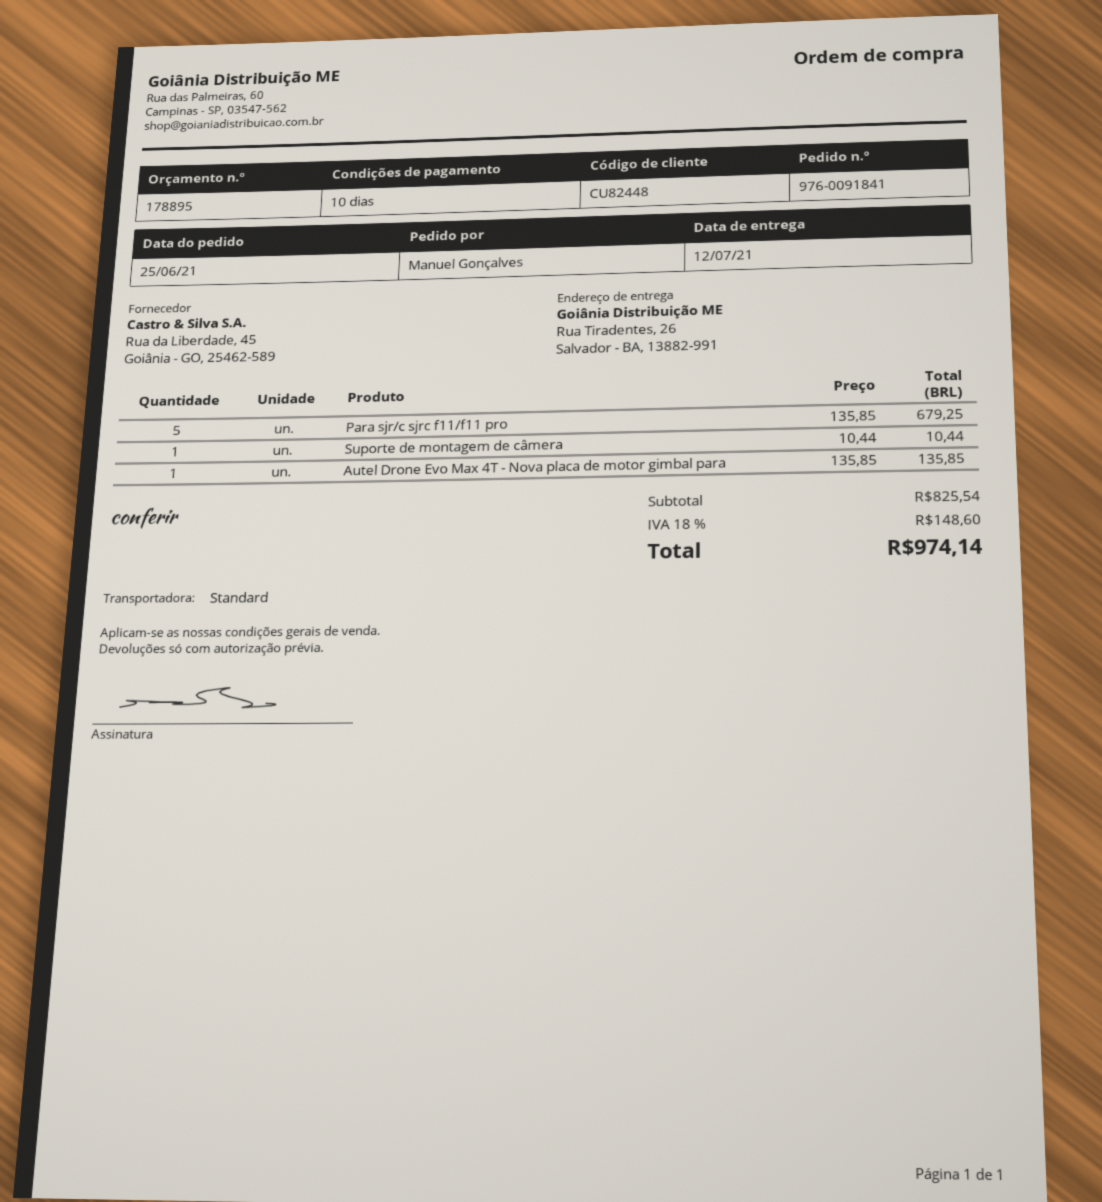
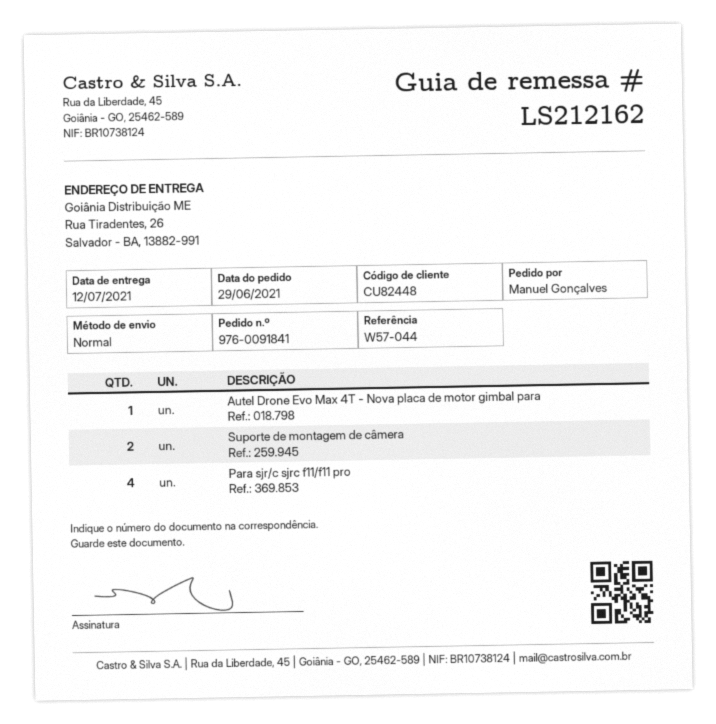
order date: 2021-06-25 -> 2021-06-29
Para sjr/c sjrc f11/f11 pro: 5 -> 4
Suporte de montagem de câmera: 1 -> 2

